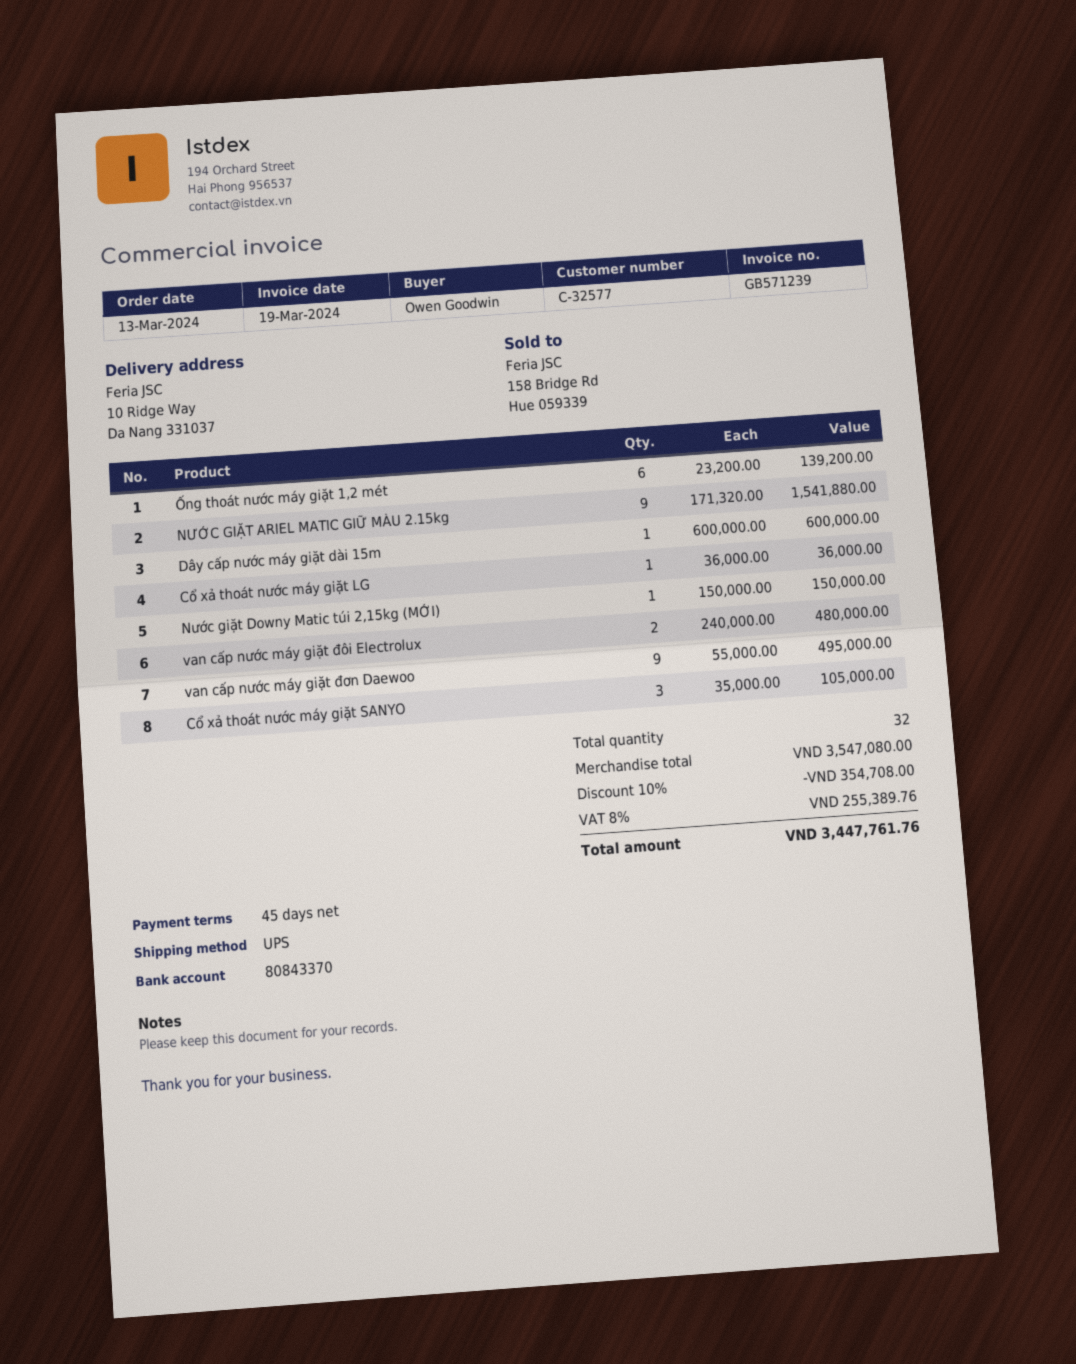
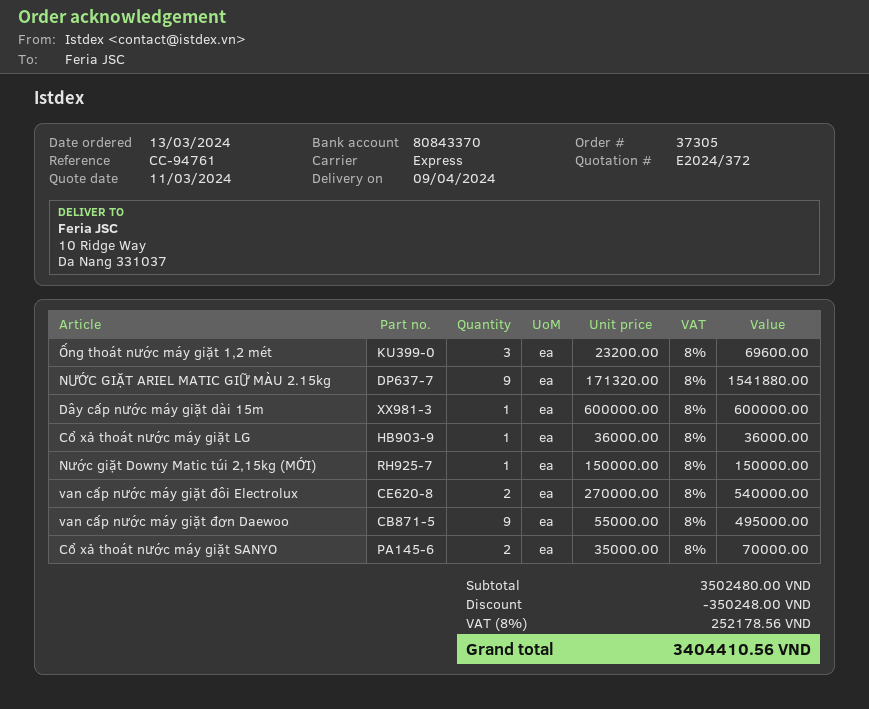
shipping method: UPS -> express
Ống thoát nước máy giặt 1,2 mét: 6 x 23200.00 = 139200.00 -> 3 x 23200.00 = 69600.00
van cấp nước máy giặt đôi Electrolux: 2 x 240000.00 = 480000.00 -> 2 x 270000.00 = 540000.00
Cổ xả thoát nước máy giặt SANYO: 3 x 35000.00 = 105000.00 -> 2 x 35000.00 = 70000.00
subtotal: 3547080.00 -> 3502480.00
discount: 354708.00 -> 350248.00
tax: 8% = 255389.76 -> 8% = 252178.56
total: 3447761.76 -> 3404410.56

